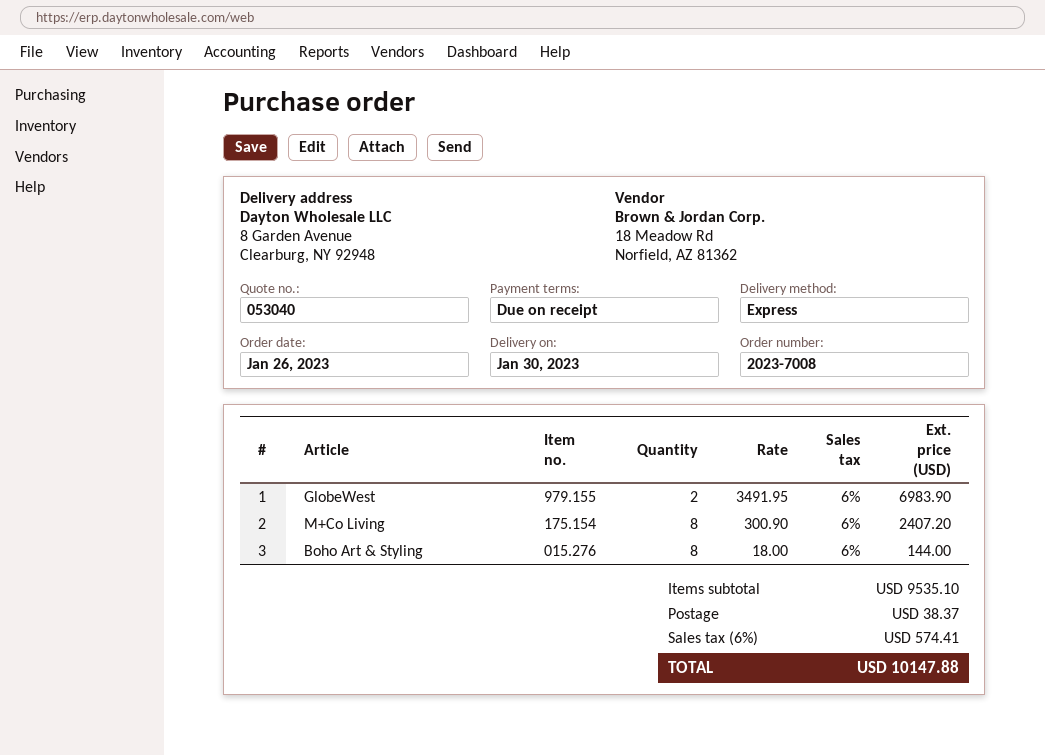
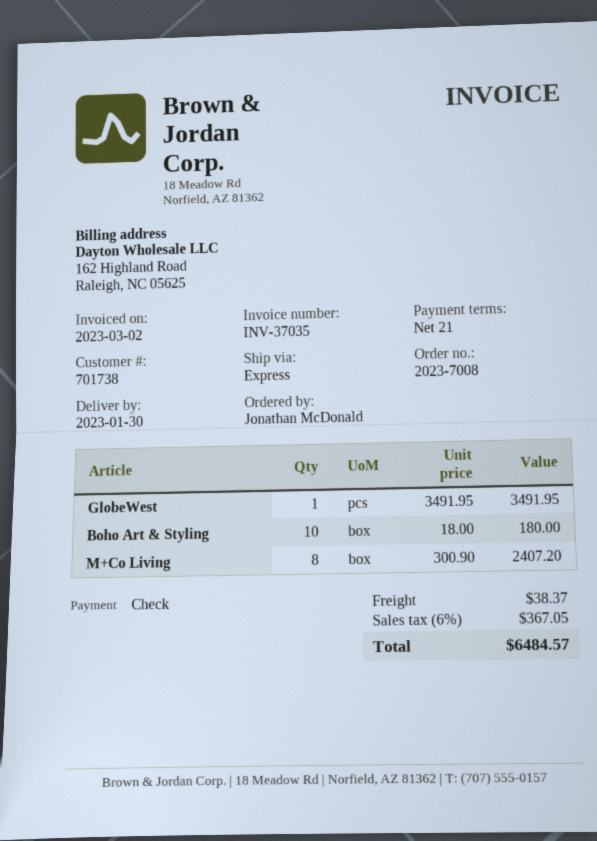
payment terms: on receipt -> 21 days
GlobeWest: 2 x 3491.95 = 6983.90 -> 1 x 3491.95 = 3491.95
Boho Art & Styling: 8 x 18.00 = 144.00 -> 10 x 18.00 = 180.00
tax: 6% = 574.41 -> 6% = 367.05
total: 10147.88 -> 6484.57

